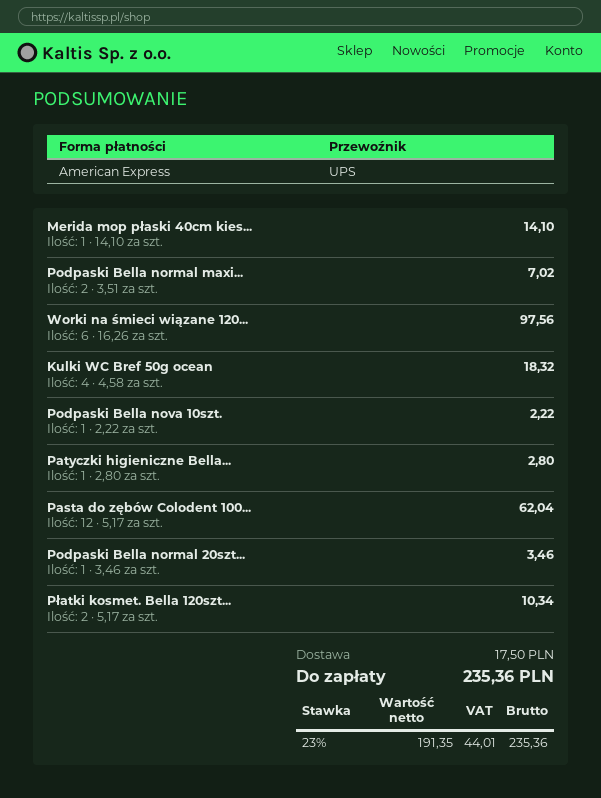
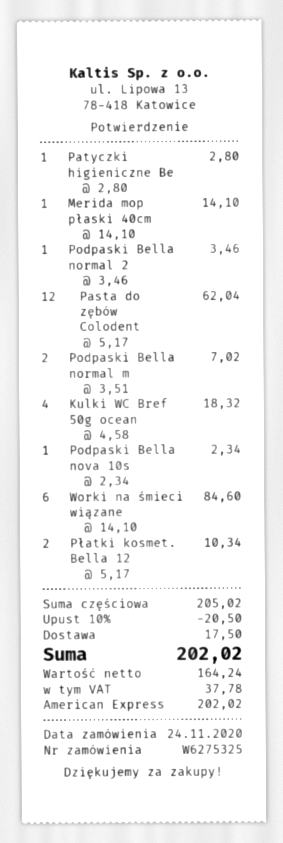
Worki na śmieci wiązane 120...: 6 x 16.26 = 97.56 -> 6 x 14.10 = 84.60
Podpaski Bella nova 10szt.: 1 x 2.22 = 2.22 -> 1 x 2.34 = 2.34
discount: none -> 10% = 20.50
net: 191.35 -> 164.24
tax: 44.01 -> 37.78
total: 235.36 -> 202.02

